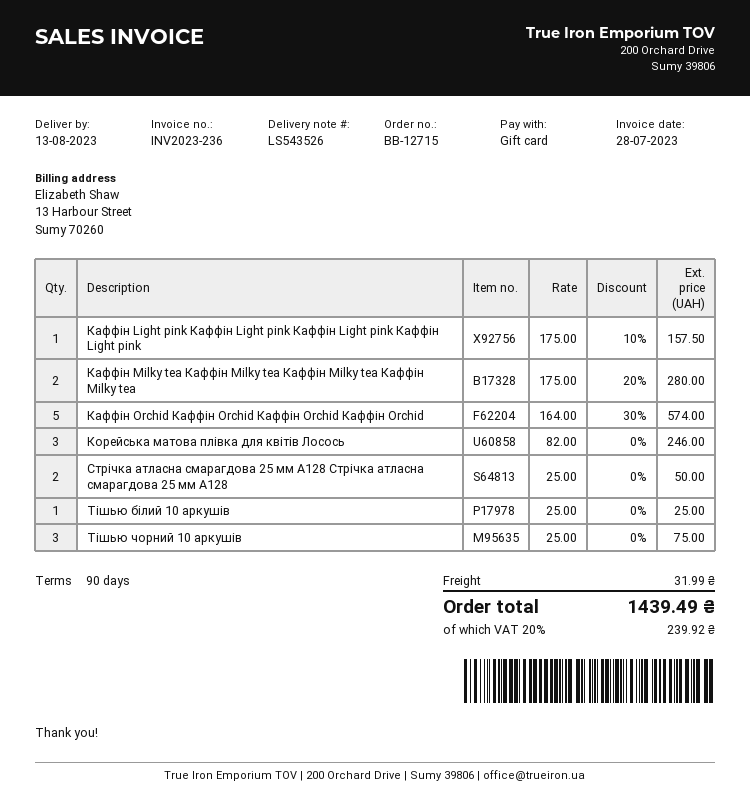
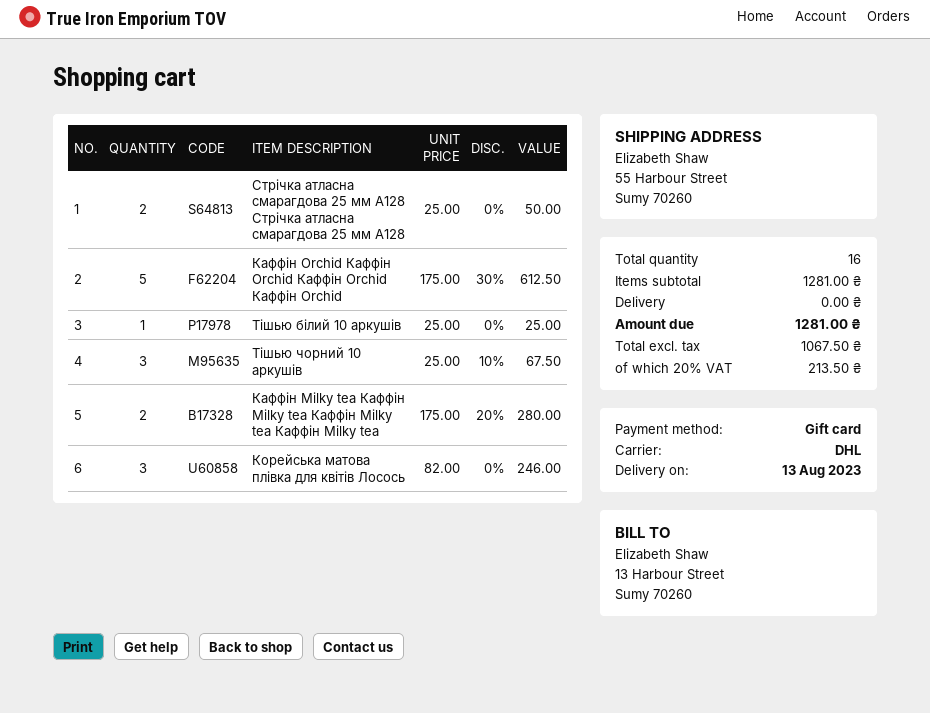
Каффін Light pink Каффін Light pink Каффін Light pink Каффін Light pink: 1 x 175.00 - 10% = 157.50 -> none
Каффін Orchid Каффін Orchid Каффін Orchid Каффін Orchid: 5 x 164.00 - 30% = 574.00 -> 5 x 175.00 - 30% = 612.50
Тішью чорний 10 аркушів: 3 x 25.00 = 75.00 -> 3 x 25.00 - 10% = 67.50
shipping: 31.99 -> 0.00
tax: 20% = 239.92 -> 20% = 213.50
total: 1439.49 -> 1281.00

